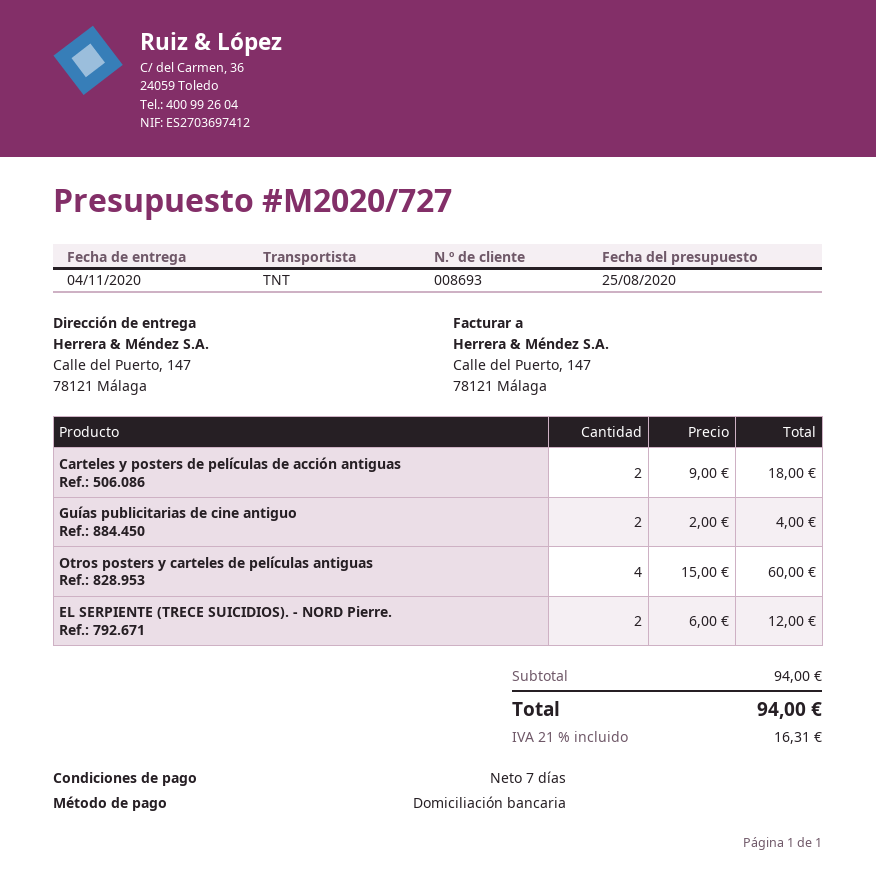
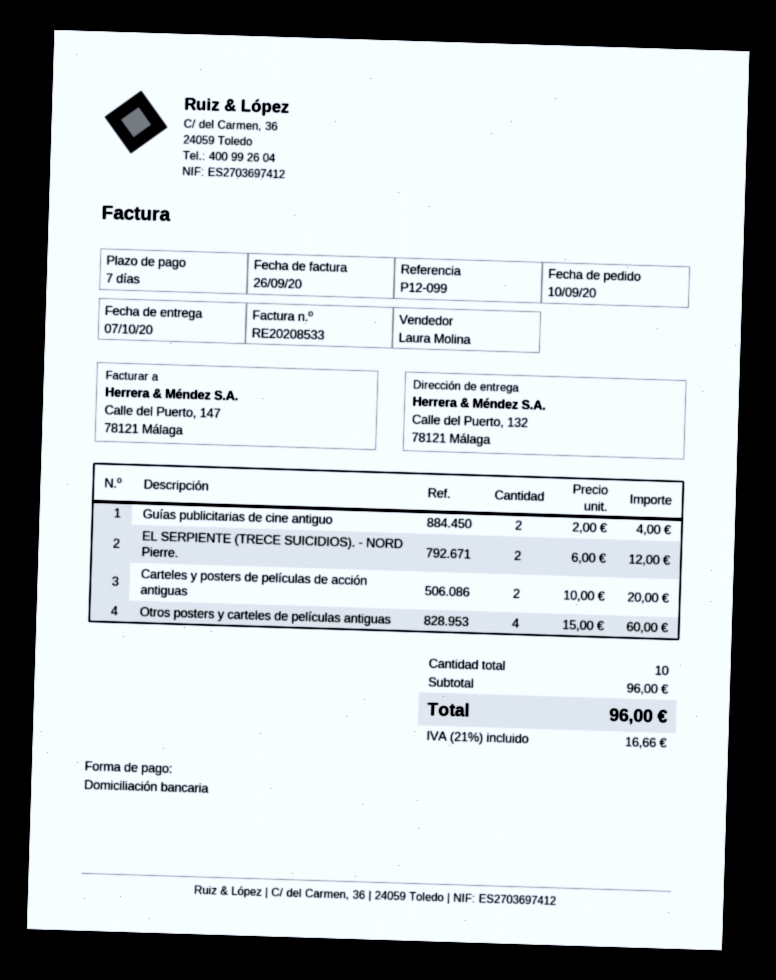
delivery date: 2020-11-04 -> 2020-10-07
ship to: Calle del Puerto, 147, 78121 Málaga -> Calle del Puerto, 132, 78121 Málaga
Carteles y posters de películas de acción antiguas: 2 x 9.00 = 18.00 -> 2 x 10.00 = 20.00
subtotal: 94.00 -> 96.00
tax: 21% = 16.31 -> 21% = 16.66
total: 94.00 -> 96.00

